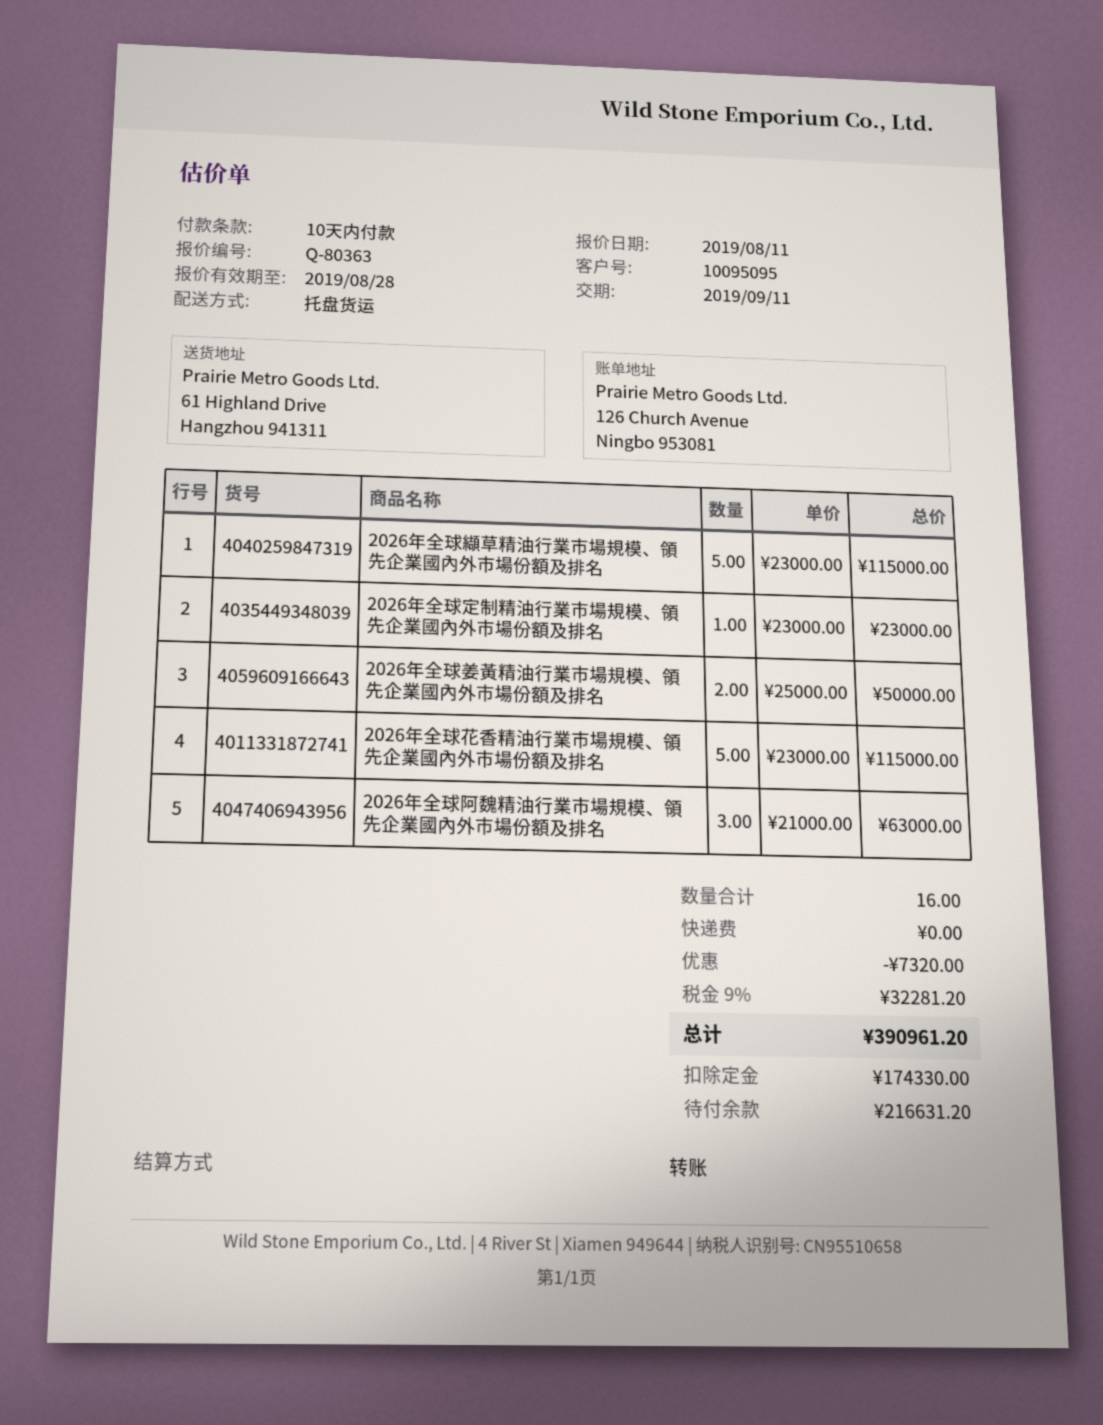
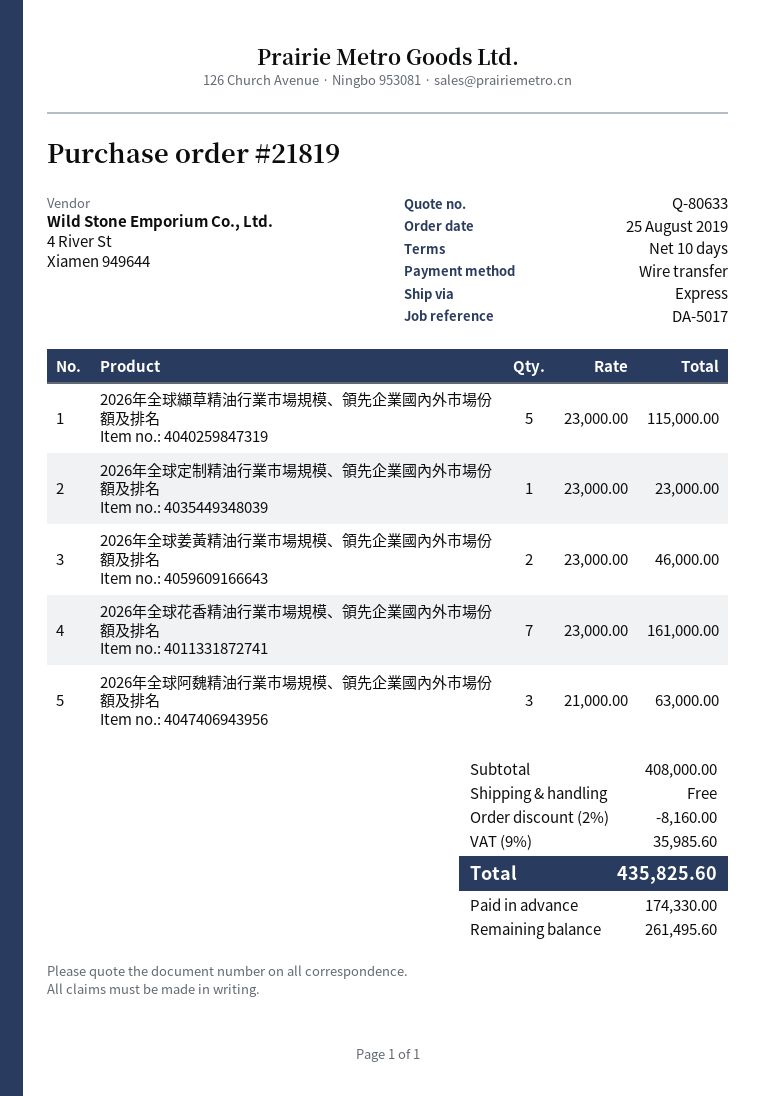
quote number: Q-80363 -> Q-80633
shipping method: pallet freight -> express
2026年全球姜黃精油行業市場規模、領先企業國內外市場份額及排名: 2 x 25000.00 = 50000.00 -> 2 x 23000.00 = 46000.00
2026年全球花香精油行業市場規模、領先企業國內外市場份額及排名: 5 x 23000.00 = 115000.00 -> 7 x 23000.00 = 161000.00
discount: 7320.00 -> 8160.00
tax: 9% = 32281.20 -> 9% = 35985.60
total: 390961.20 -> 435825.60
balance: 216631.20 -> 261495.60

